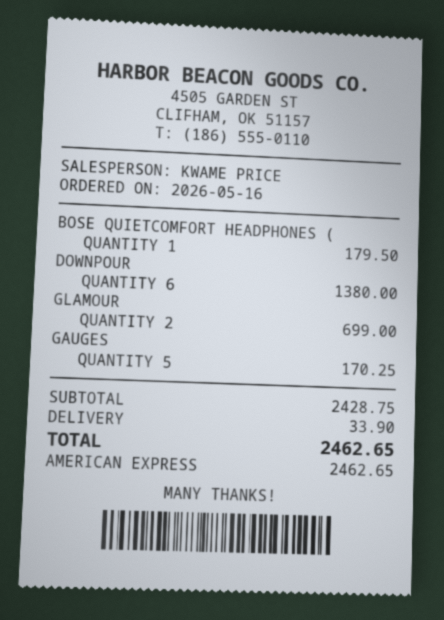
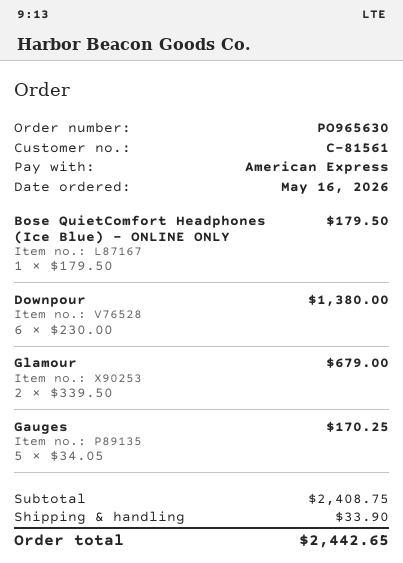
GLAMOUR: 2 for 699.00 -> 2 for 679.00
subtotal: 2428.75 -> 2408.75
total: 2462.65 -> 2442.65

